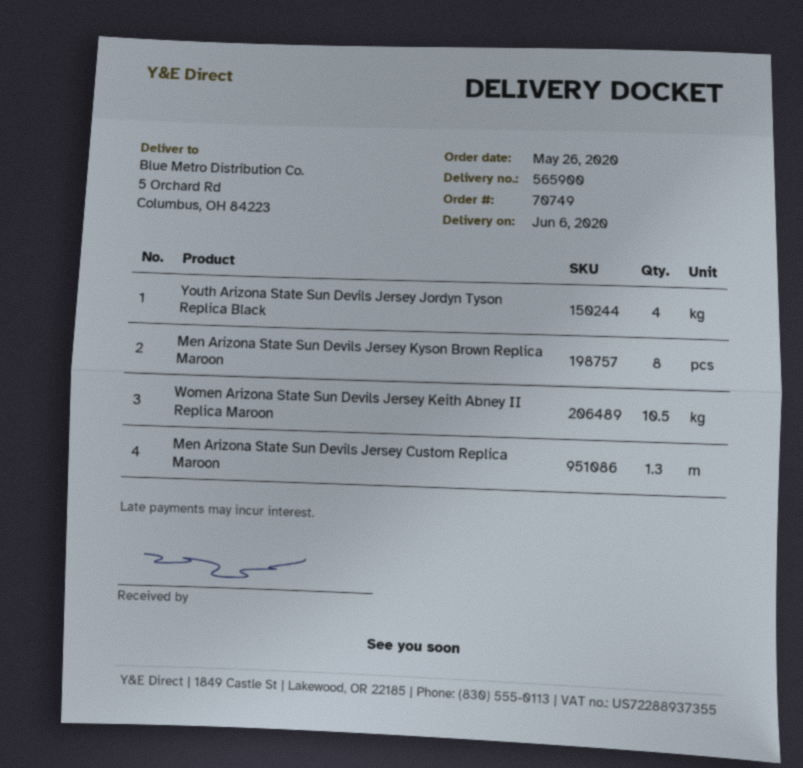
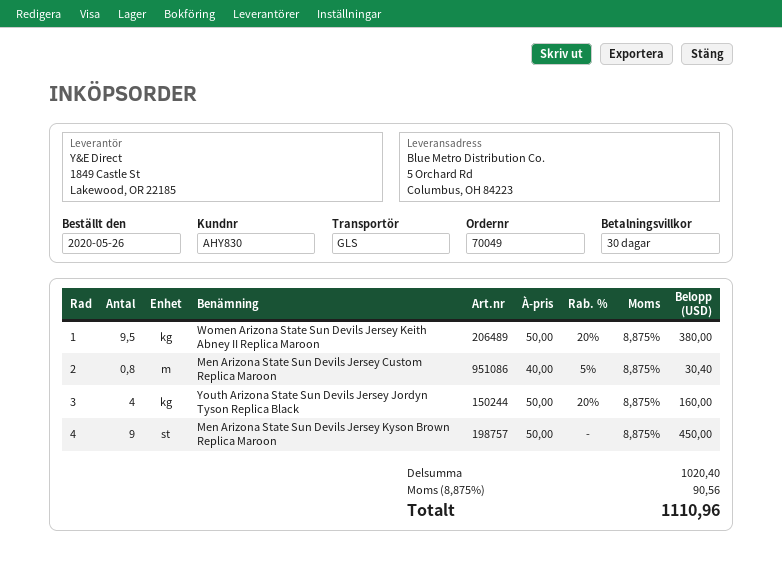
order number: 70749 -> 70049
Men Arizona State Sun Devils Jersey Kyson Brown Replica Maroon: 8 -> 9
Women Arizona State Sun Devils Jersey Keith Abney II Replica Maroon: 10.5 -> 9.5
Men Arizona State Sun Devils Jersey Custom Replica Maroon: 1.3 -> 0.8

